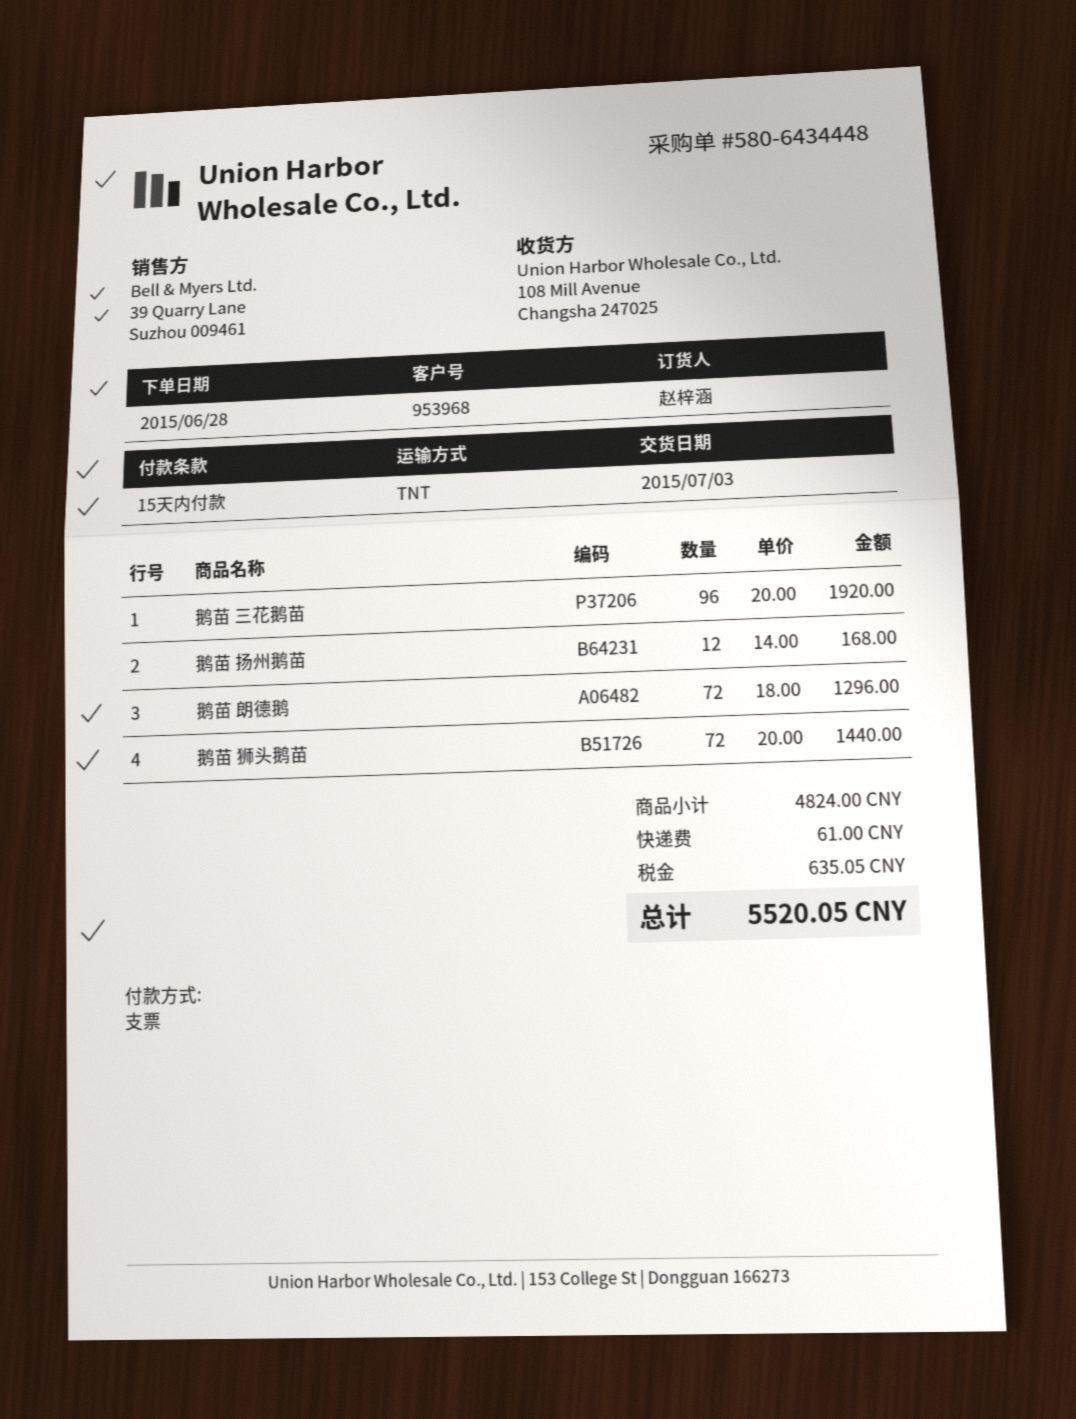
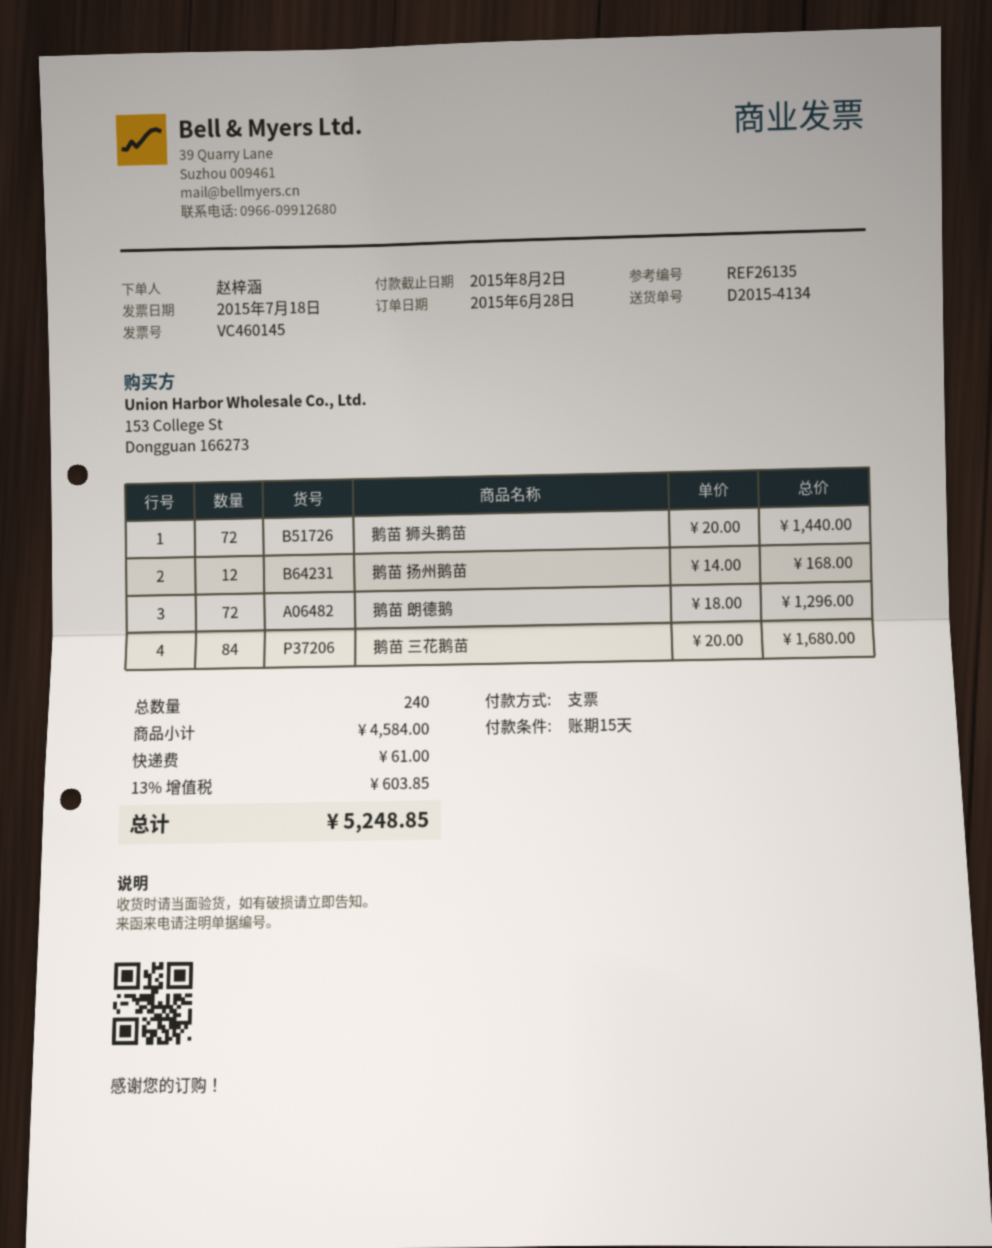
鹅苗 三花鹅苗: 96 x 20.00 = 1920.00 -> 84 x 20.00 = 1680.00
subtotal: 4824.00 -> 4584.00
tax: 635.05 -> 603.85
total: 5520.05 -> 5248.85

